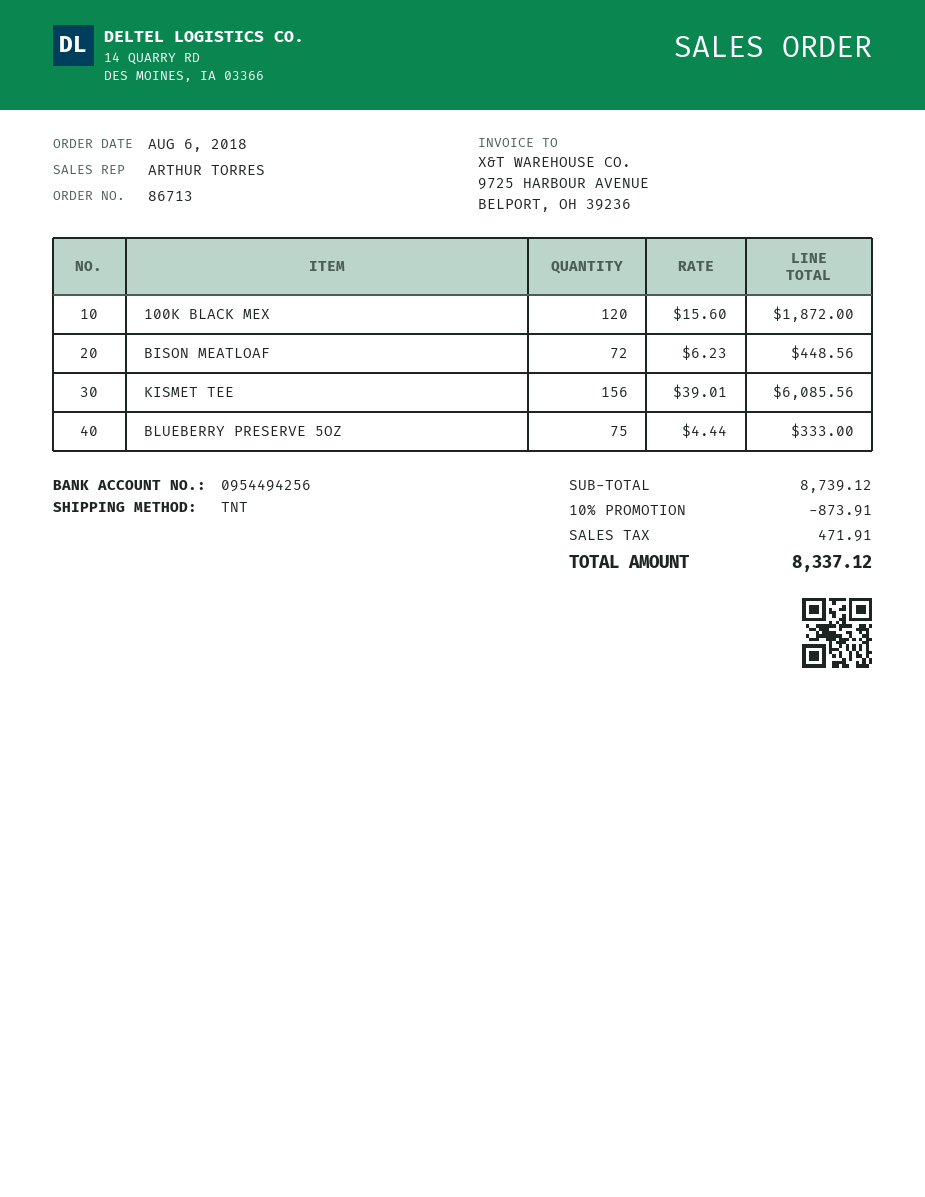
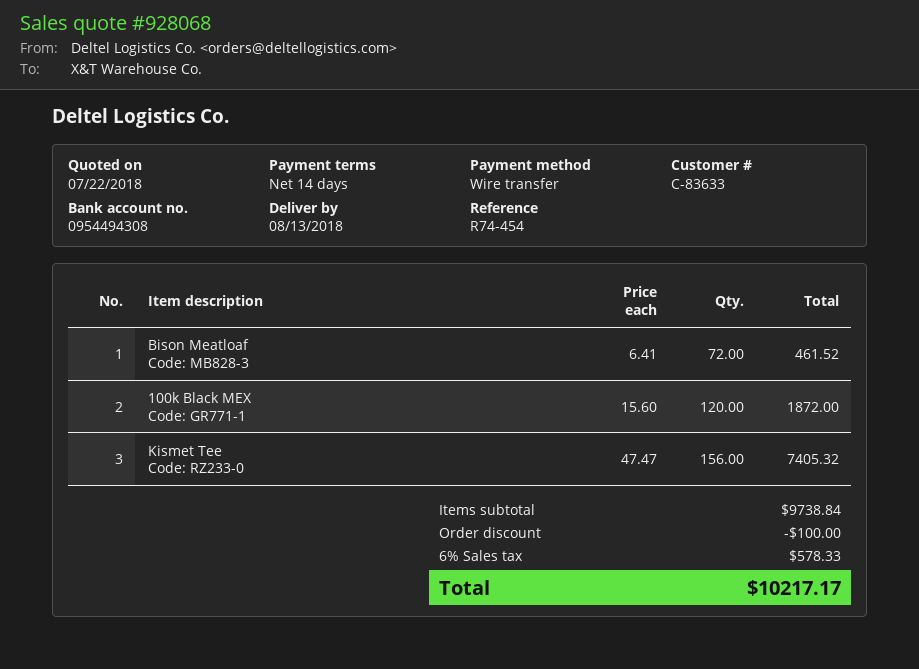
bank account: 0954494256 -> 0954494308
BISON MEATLOAF: 72 x 6.23 = 448.56 -> 72 x 6.41 = 461.52
KISMET TEE: 156 x 39.01 = 6085.56 -> 156 x 47.47 = 7405.32
BLUEBERRY PRESERVE 5OZ: 75 x 4.44 = 333.00 -> none
subtotal: 8739.12 -> 9738.84
discount: 873.91 -> 100.00
tax: 471.91 -> 578.33
total: 8337.12 -> 10217.17

